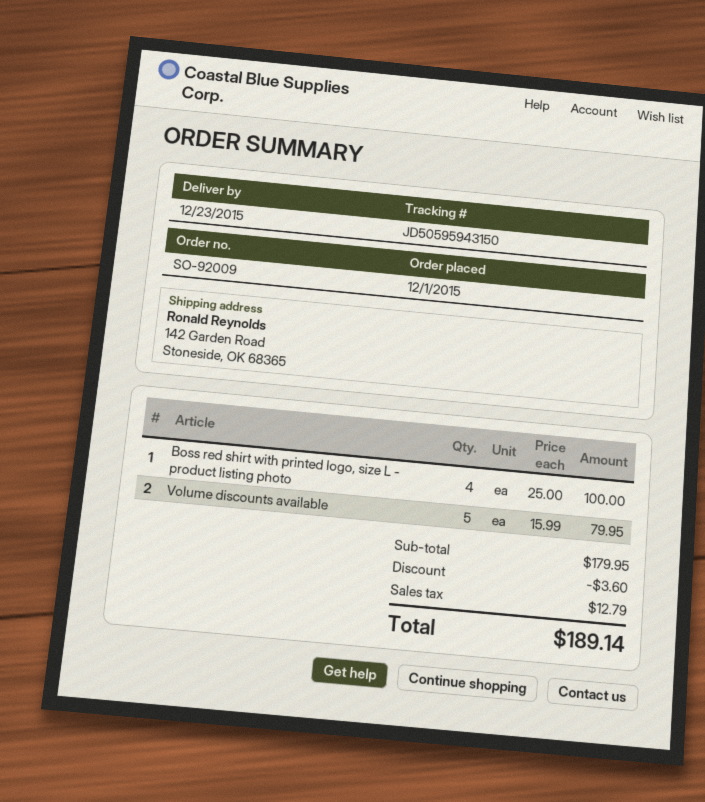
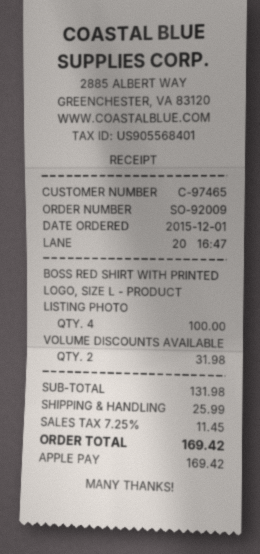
Volume discounts available: 5 for 79.95 -> 2 for 31.98
subtotal: 179.95 -> 131.98
discount: 3.60 -> none
shipping: none -> 25.99
tax: 12.79 -> 11.45
total: 189.14 -> 169.42

